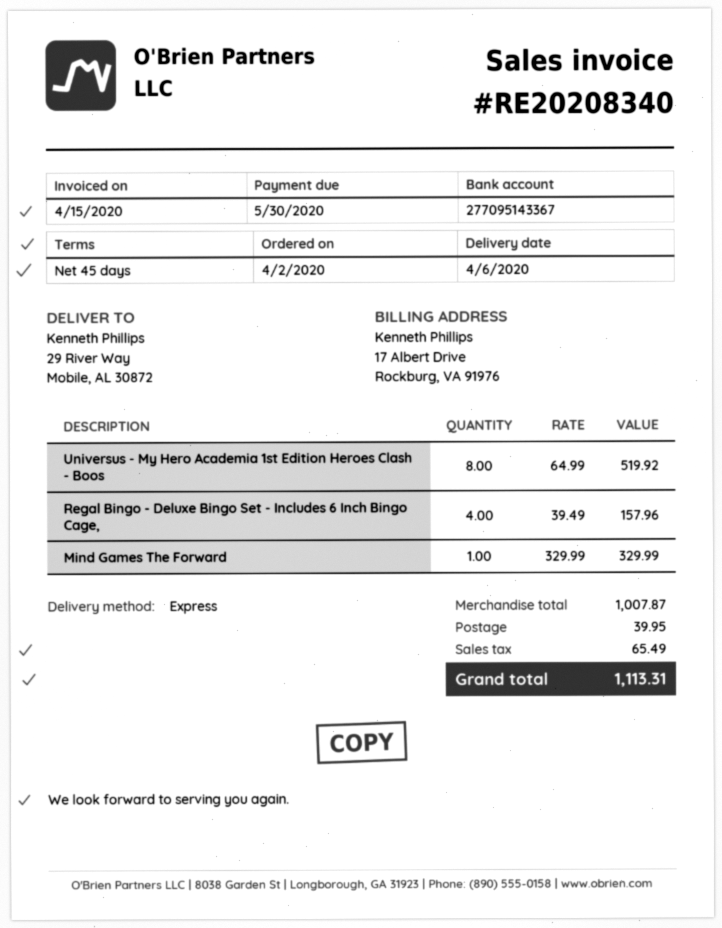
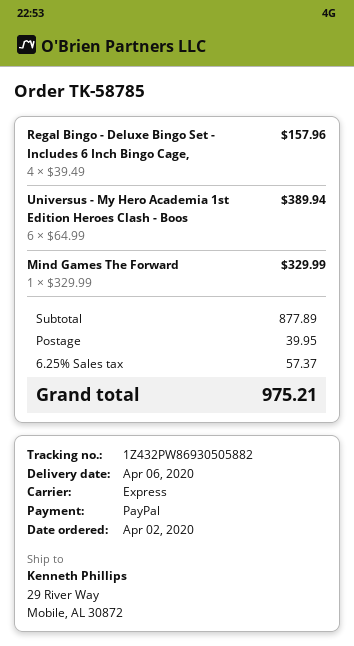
Universus - My Hero Academia 1st Edition Heroes Clash - Boos: 8 x 64.99 = 519.92 -> 6 x 64.99 = 389.94
subtotal: 1007.87 -> 877.89
tax: 65.49 -> 57.37
total: 1113.31 -> 975.21

